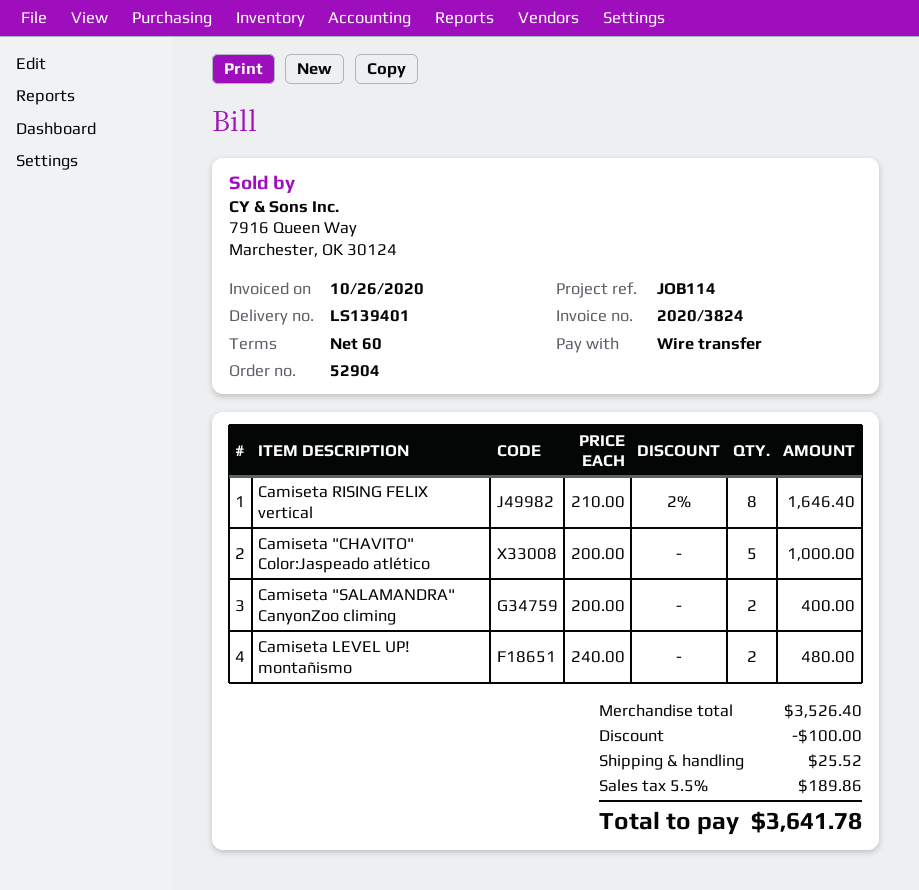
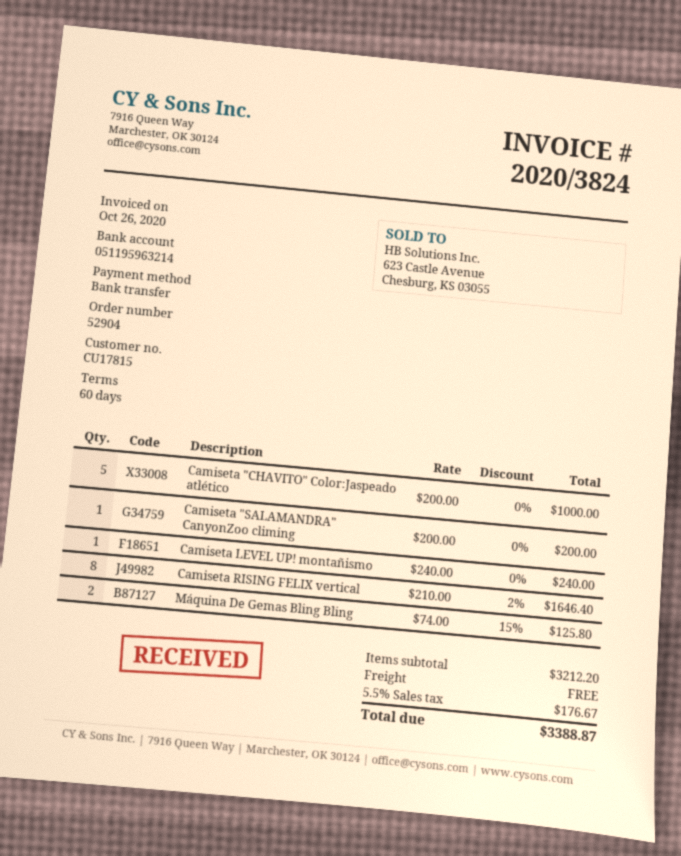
Camiseta "SALAMANDRA" CanyonZoo climing: 2 x 200.00 = 400.00 -> 1 x 200.00 = 200.00
Camiseta LEVEL UP! montañismo: 2 x 240.00 = 480.00 -> 1 x 240.00 = 240.00
Máquina De Gemas Bling Bling: none -> 2 x 74.00 - 15% = 125.80
subtotal: 3526.40 -> 3212.20
discount: 100.00 -> none
shipping: 25.52 -> 0.00
tax: 5.5% = 189.86 -> 5.5% = 176.67
total: 3641.78 -> 3388.87

